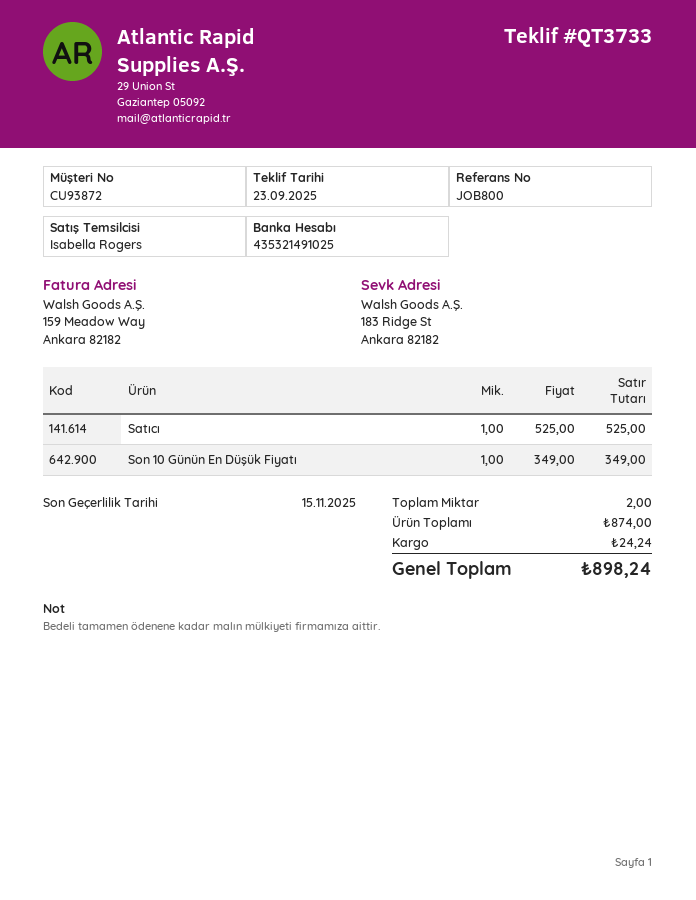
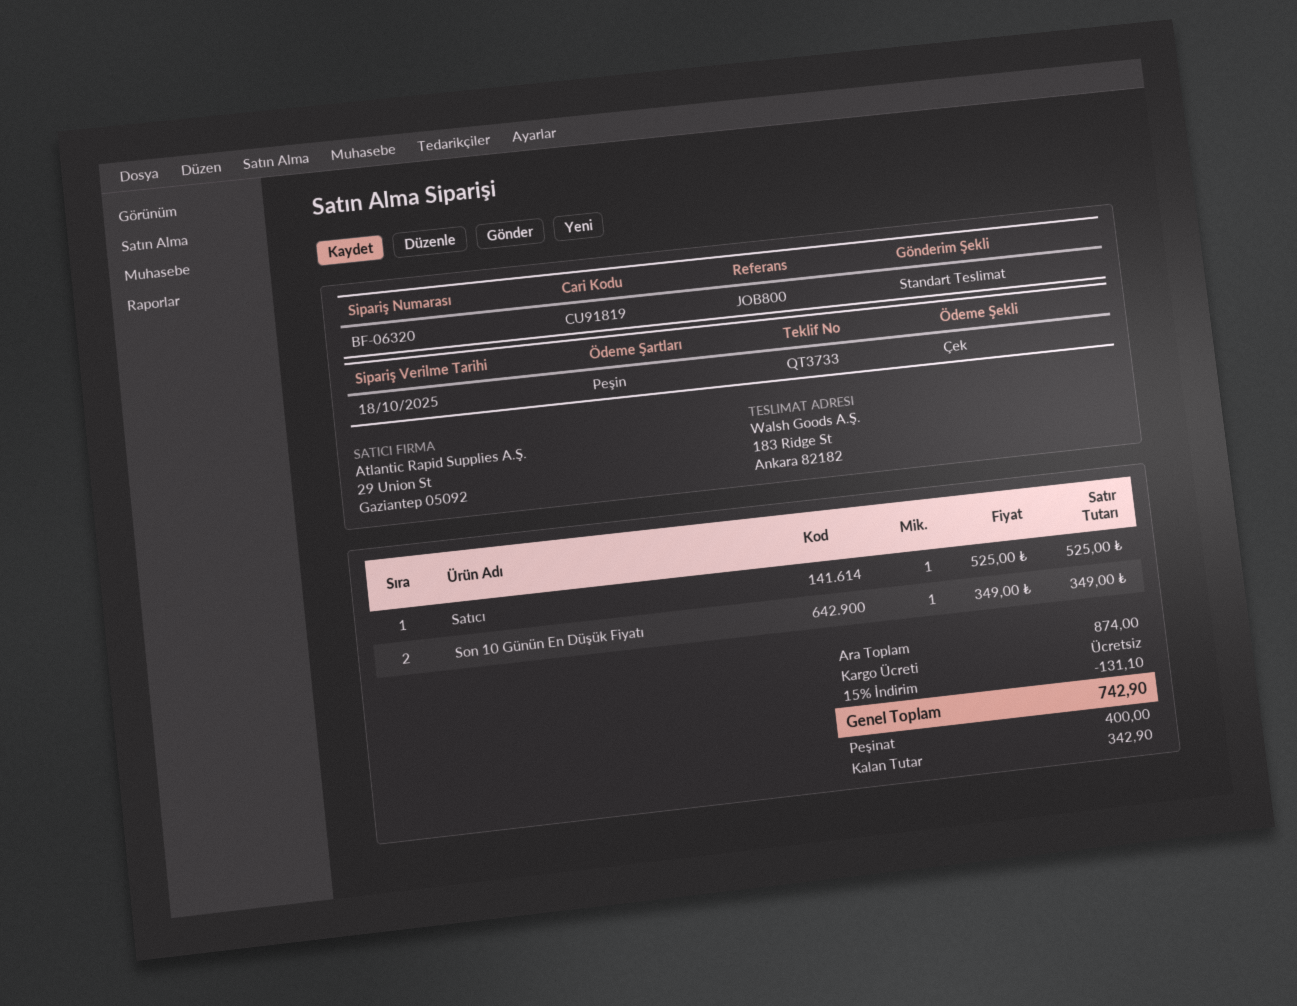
customer number: CU93872 -> CU91819
discount: none -> 15% = 131.10
shipping: 24.24 -> 0.00
total: 898.24 -> 742.90

